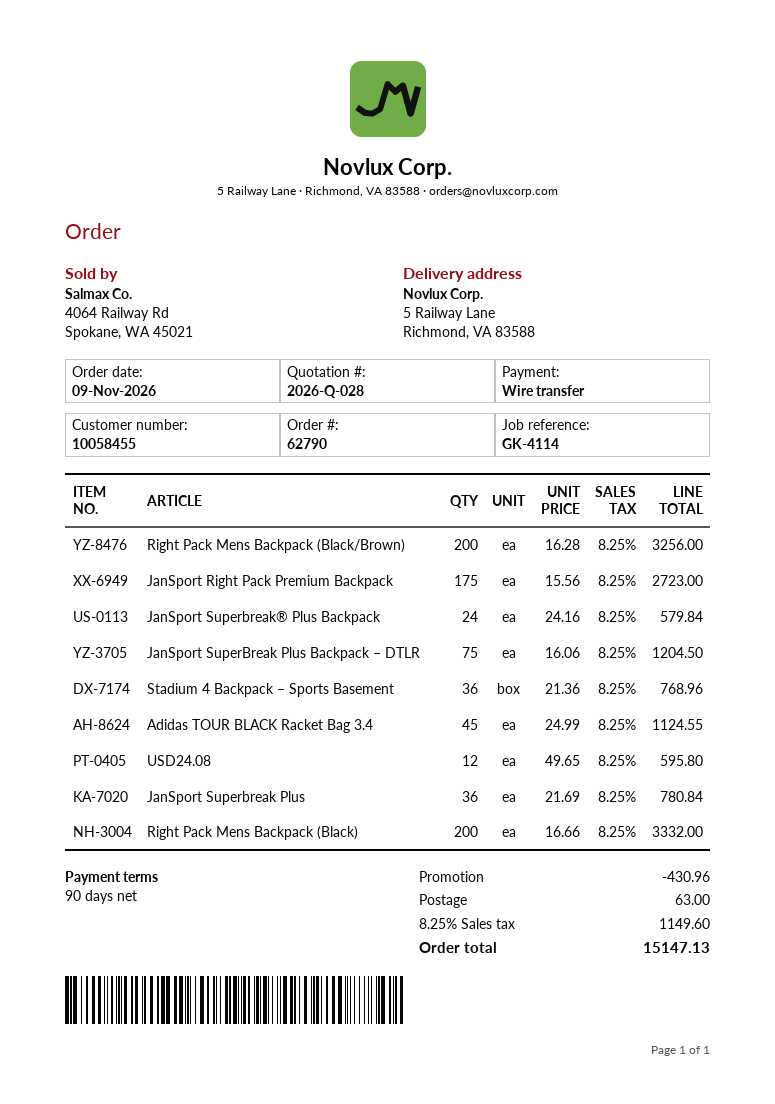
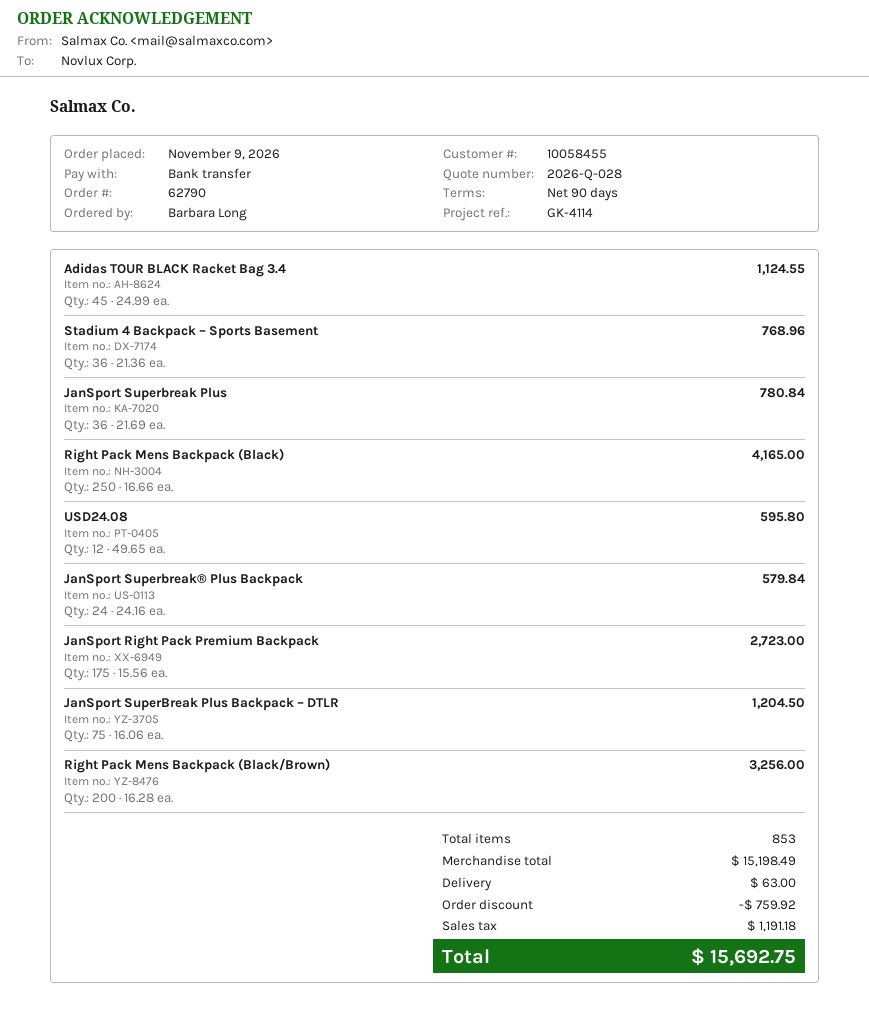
Right Pack Mens Backpack (Black): 200 x 16.66 = 3332.00 -> 250 x 16.66 = 4165.00
discount: 430.96 -> 759.92
tax: 1149.60 -> 1191.18
total: 15147.13 -> 15692.75

